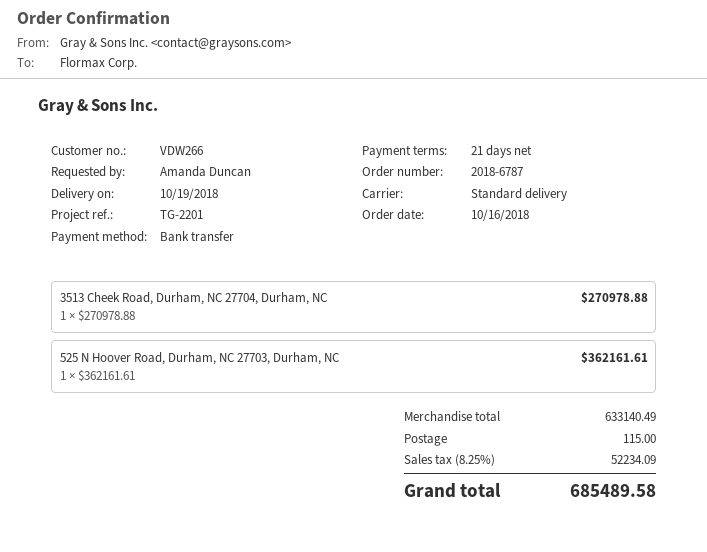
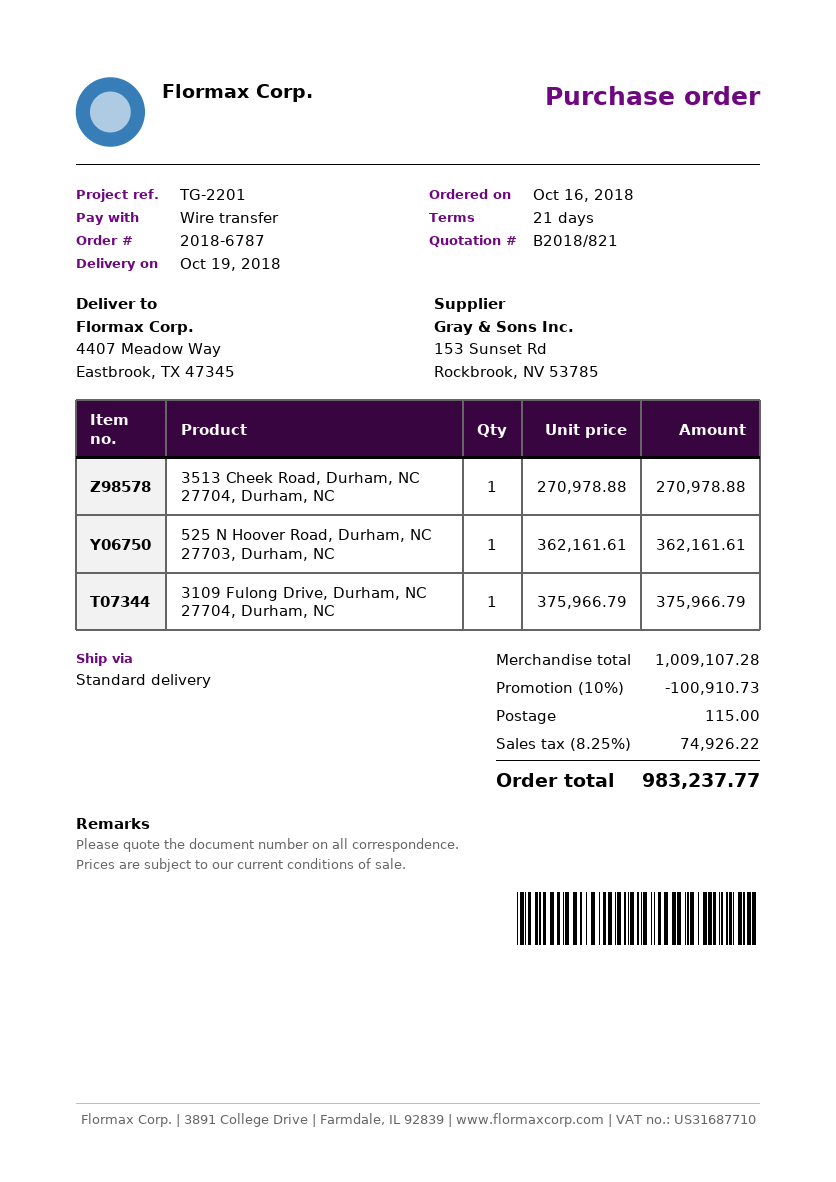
3109 Fulong Drive, Durham, NC 27704, Durham, NC: none -> 1 x 375966.79 = 375966.79
subtotal: 633140.49 -> 1009107.28
discount: none -> 10% = 100910.73
tax: 8.25% = 52234.09 -> 8.25% = 74926.22
total: 685489.58 -> 983237.77

